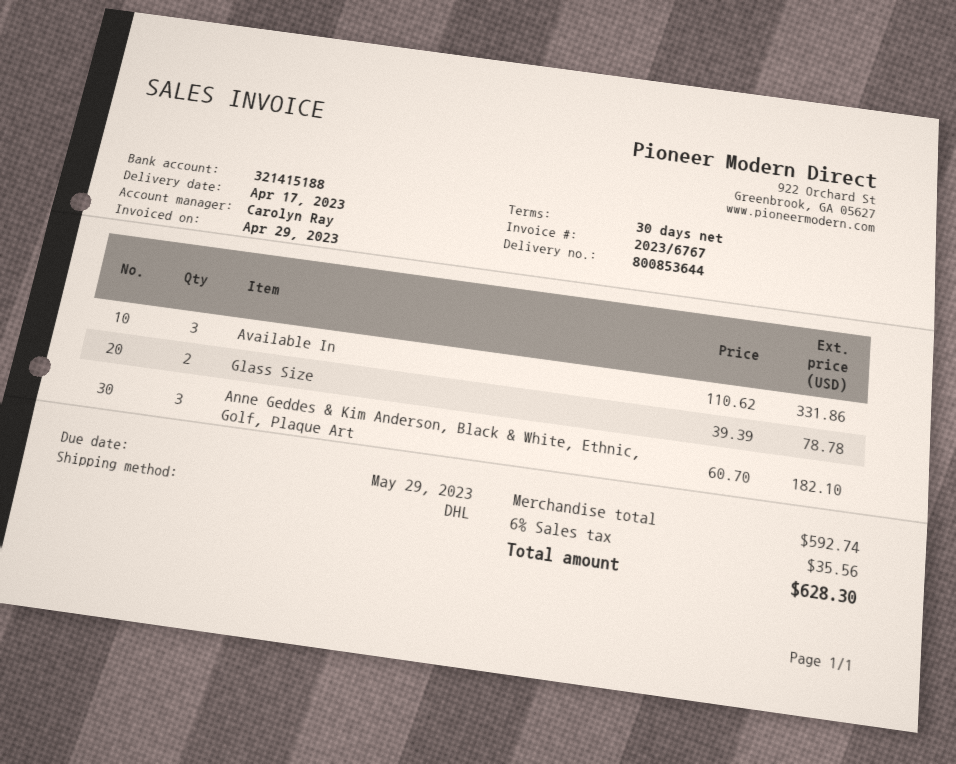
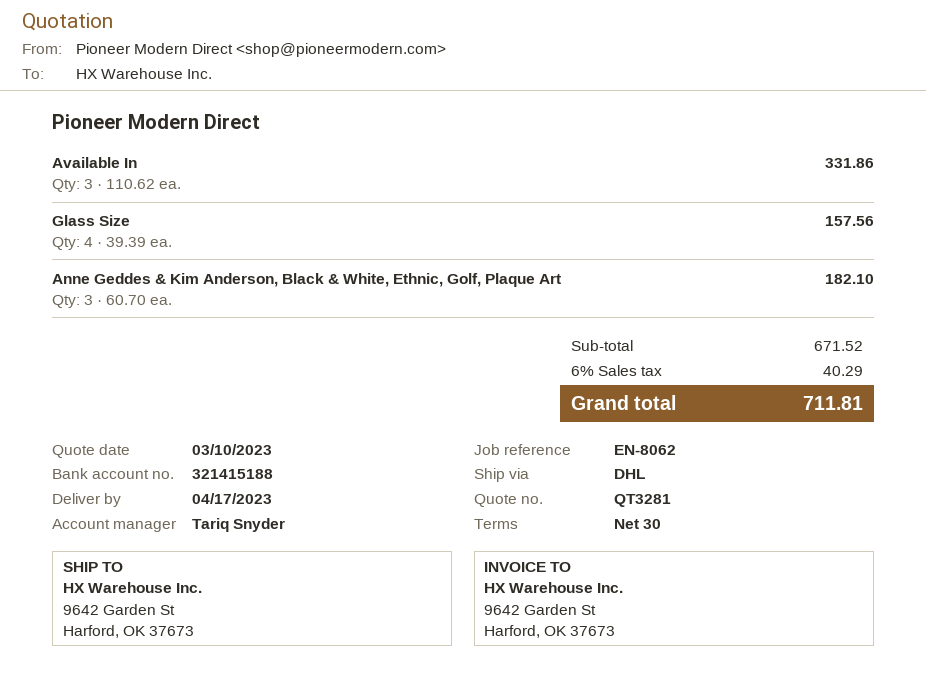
sales rep: Carolyn Ray -> Tariq Snyder
Glass Size: 2 x 39.39 = 78.78 -> 4 x 39.39 = 157.56
subtotal: 592.74 -> 671.52
tax: 6% = 35.56 -> 6% = 40.29
total: 628.30 -> 711.81

